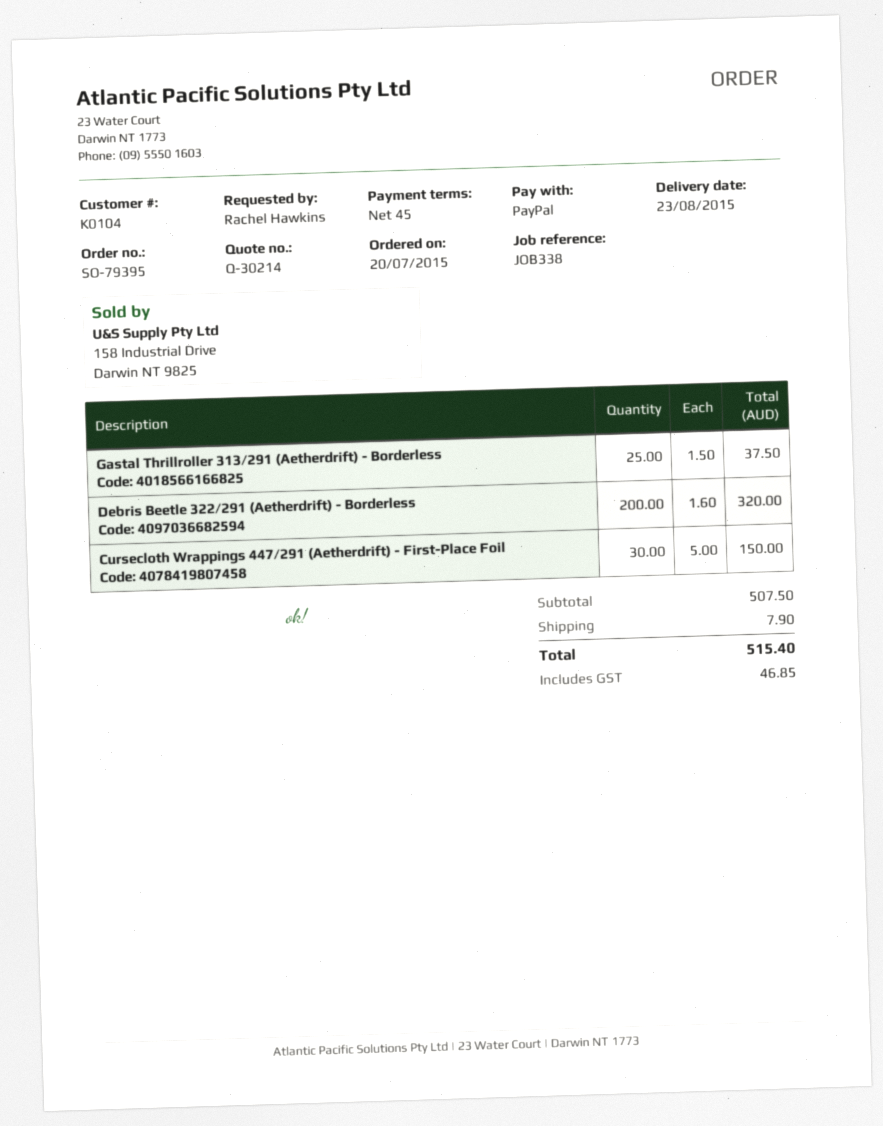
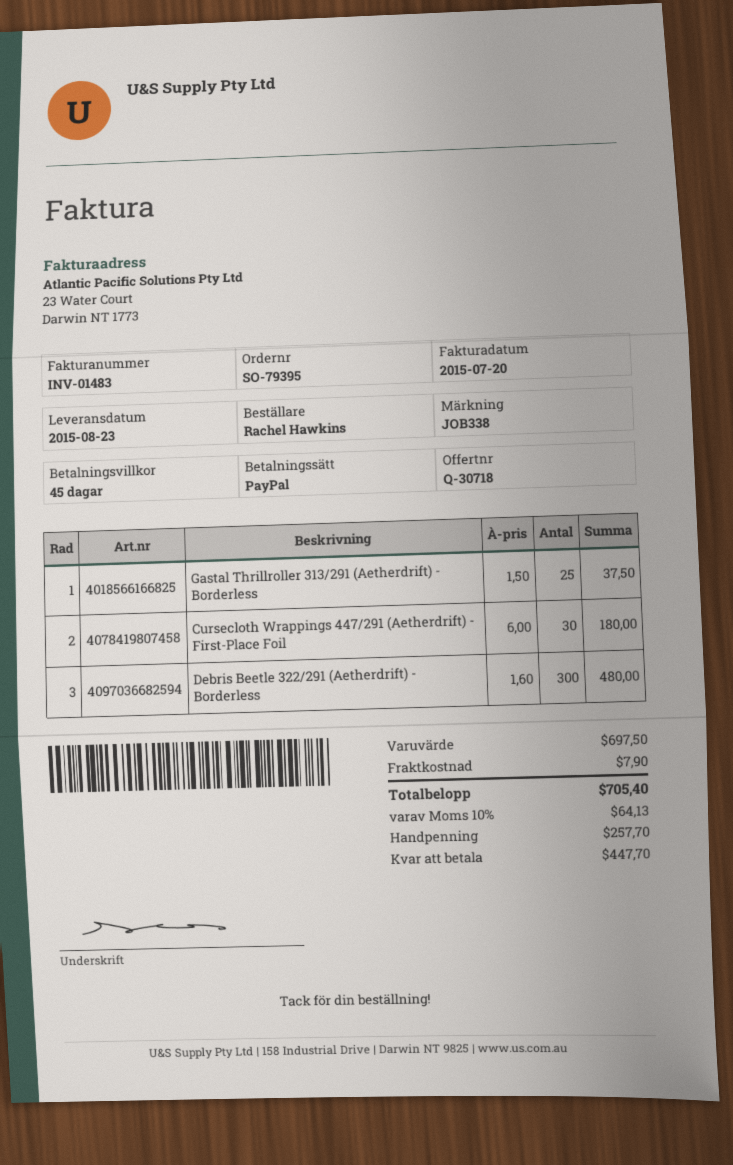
quote number: Q-30214 -> Q-30718
Debris Beetle 322/291 (Aetherdrift) - Borderless: 200 x 1.60 = 320.00 -> 300 x 1.60 = 480.00
Cursecloth Wrappings 447/291 (Aetherdrift) - First-Place Foil: 30 x 5.00 = 150.00 -> 30 x 6.00 = 180.00
subtotal: 507.50 -> 697.50
tax: 46.85 -> 64.13
total: 515.40 -> 705.40

